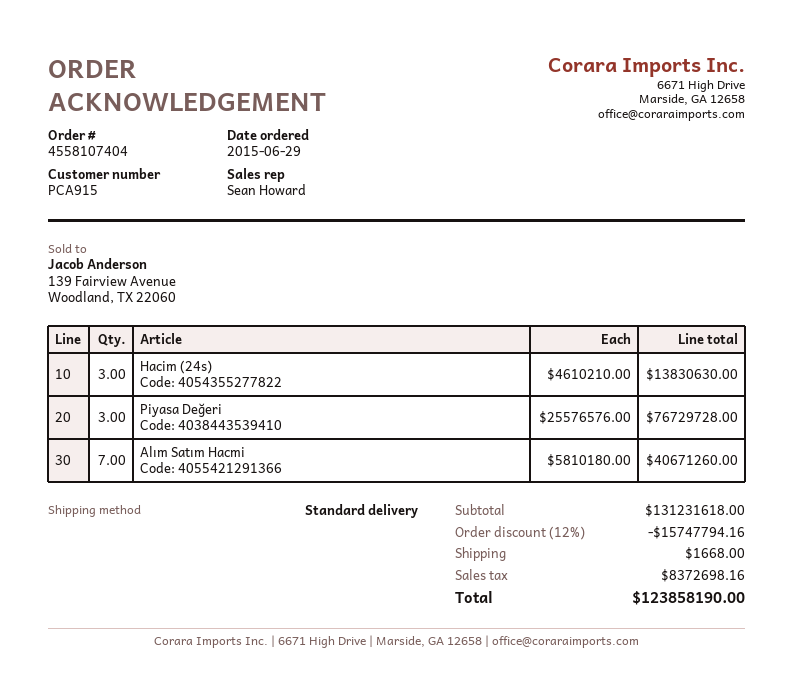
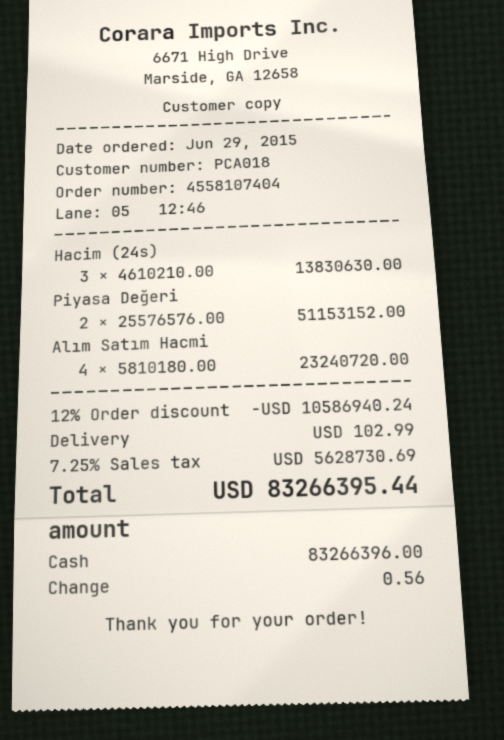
customer number: PCA915 -> PCA018
Piyasa Değeri: 3 x 25576576.00 = 76729728.00 -> 2 x 25576576.00 = 51153152.00
Alım Satım Hacmi: 7 x 5810180.00 = 40671260.00 -> 4 x 5810180.00 = 23240720.00
discount: 12% = 15747794.16 -> 12% = 10586940.24
shipping: 1668.00 -> 102.99
tax: 8372698.16 -> 5628730.69
total: 123858190.00 -> 83266395.44

